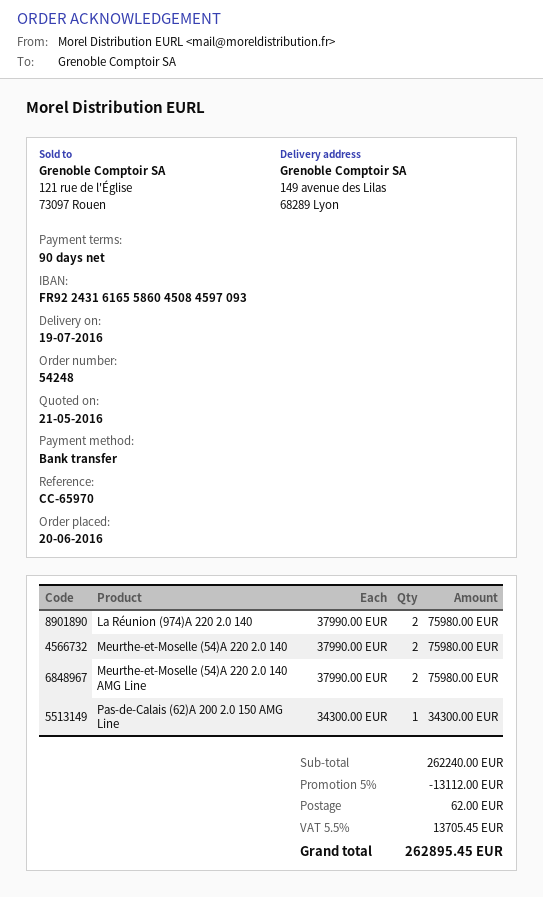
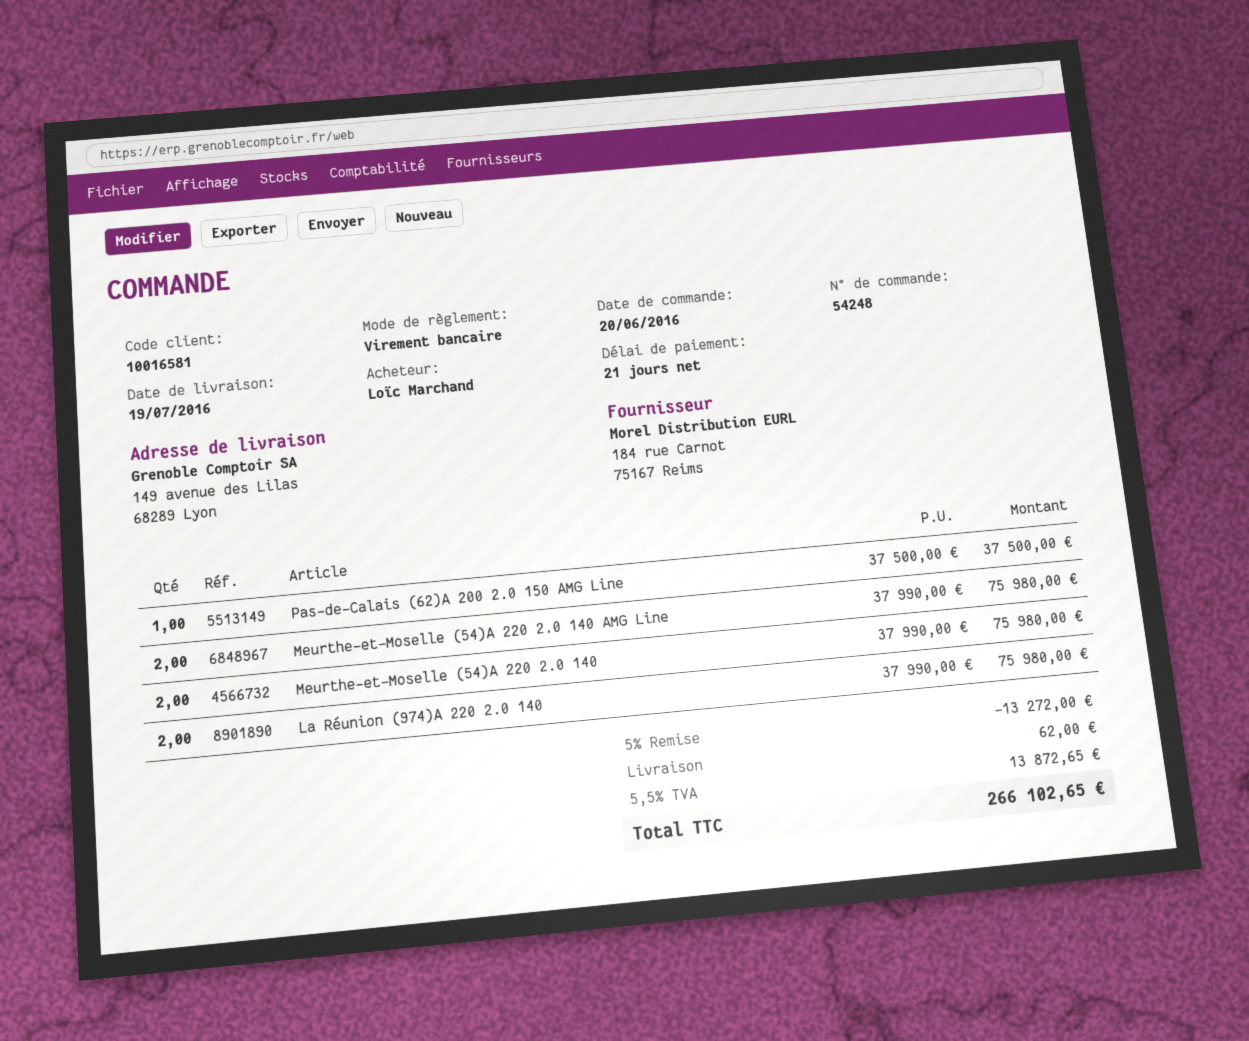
payment terms: 90 days -> 21 days
Pas-de-Calais (62)A 200 2.0 150 AMG Line: 1 x 34300.00 = 34300.00 -> 1 x 37500.00 = 37500.00
discount: 5% = 13112.00 -> 5% = 13272.00
tax: 5.5% = 13705.45 -> 5.5% = 13872.65
total: 262895.45 -> 266102.65

